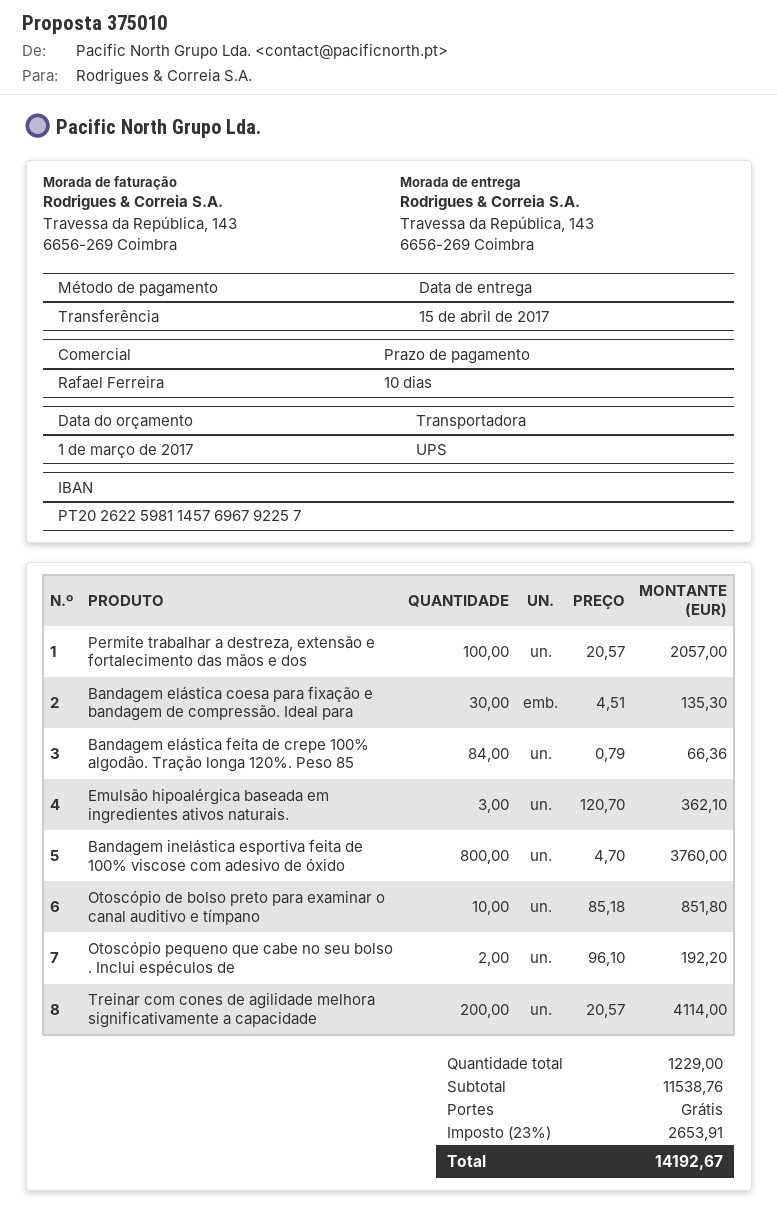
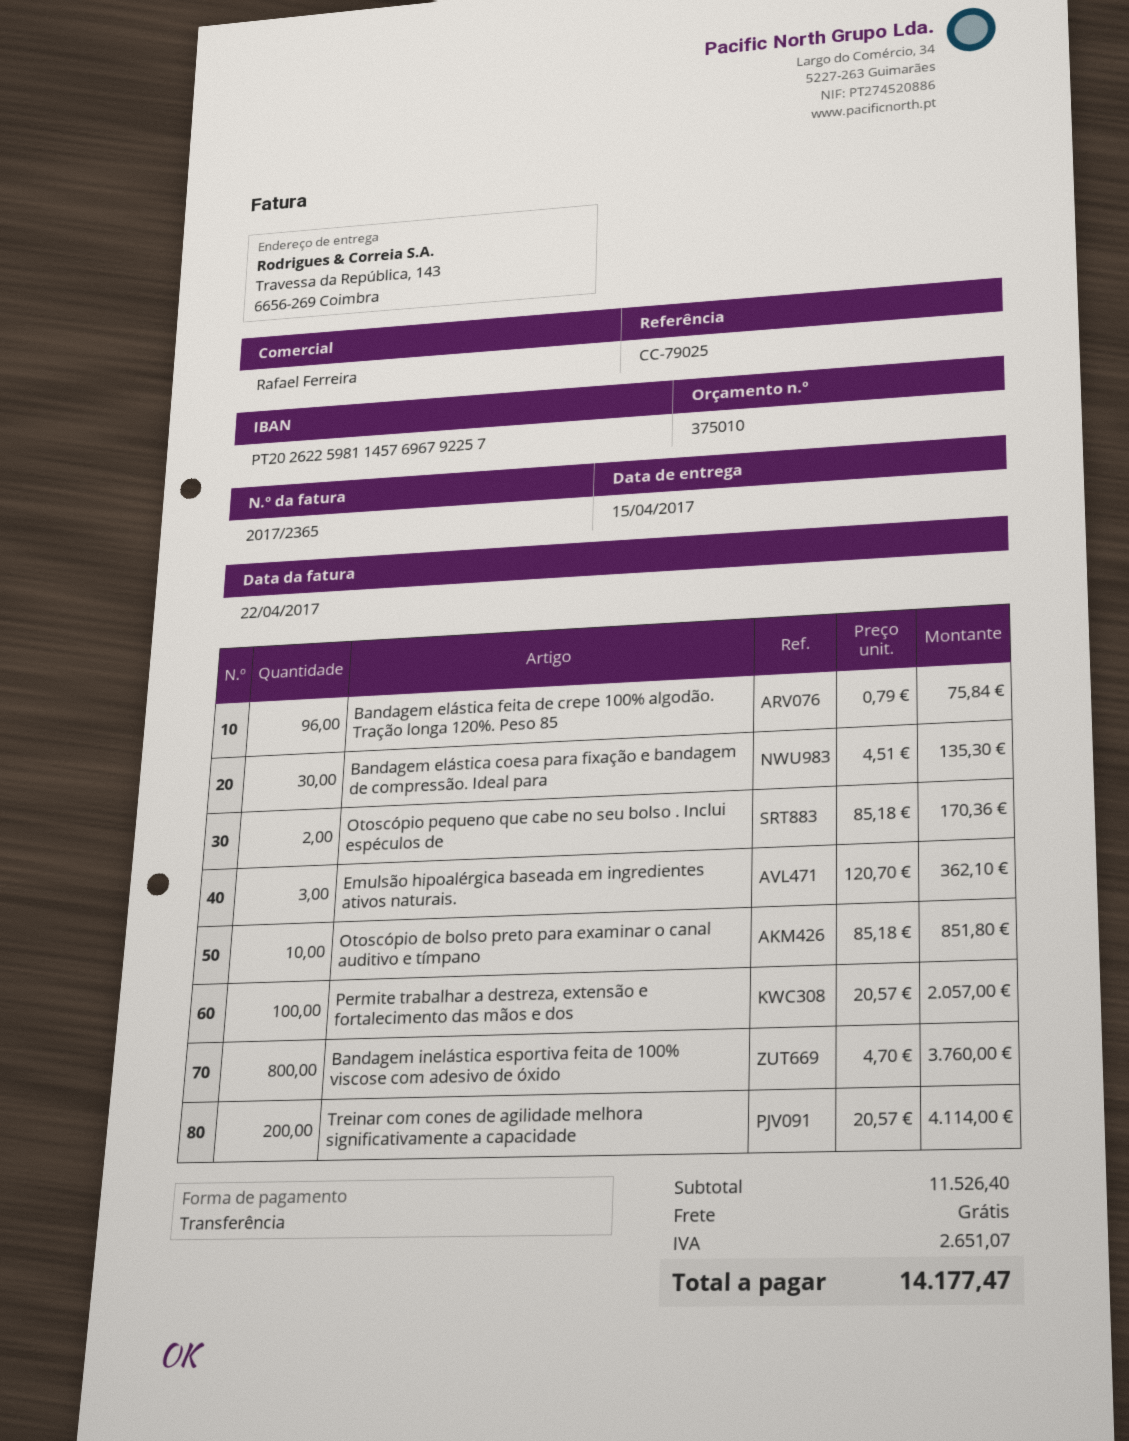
Bandagem elástica feita de crepe 100% algodão. Tração longa 120%. Peso 85: 84 x 0.79 = 66.36 -> 96 x 0.79 = 75.84
Otoscópio pequeno que cabe no seu bolso . Inclui espéculos de: 2 x 96.10 = 192.20 -> 2 x 85.18 = 170.36
subtotal: 11538.76 -> 11526.40
tax: 2653.91 -> 2651.07
total: 14192.67 -> 14177.47

